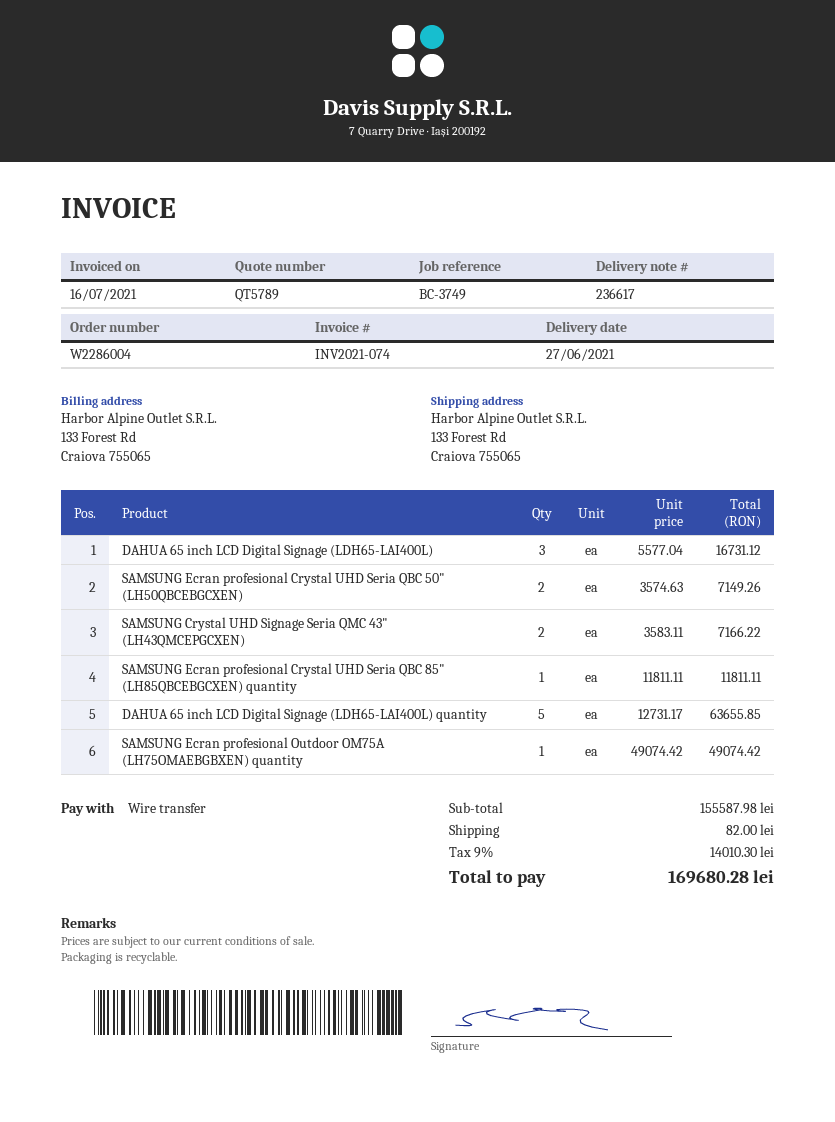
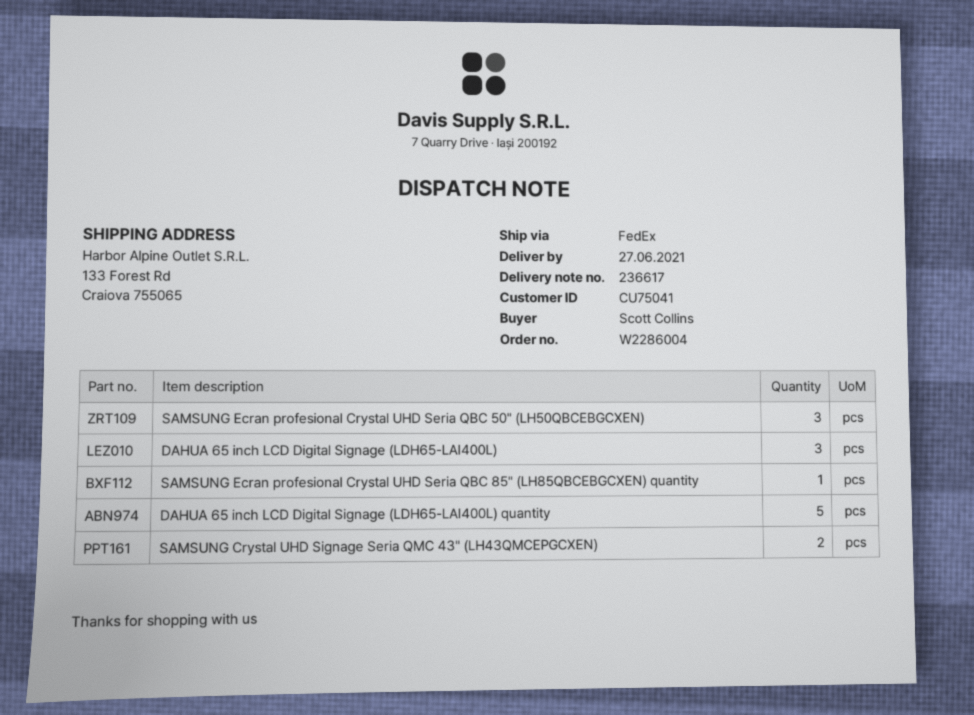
SAMSUNG Ecran profesional Crystal UHD Seria QBC 50" (LH50QBCEBGCXEN): 2 -> 3
SAMSUNG Ecran profesional Outdoor OM75A (LH75OMAEBGBXEN) quantity: 1 -> none

